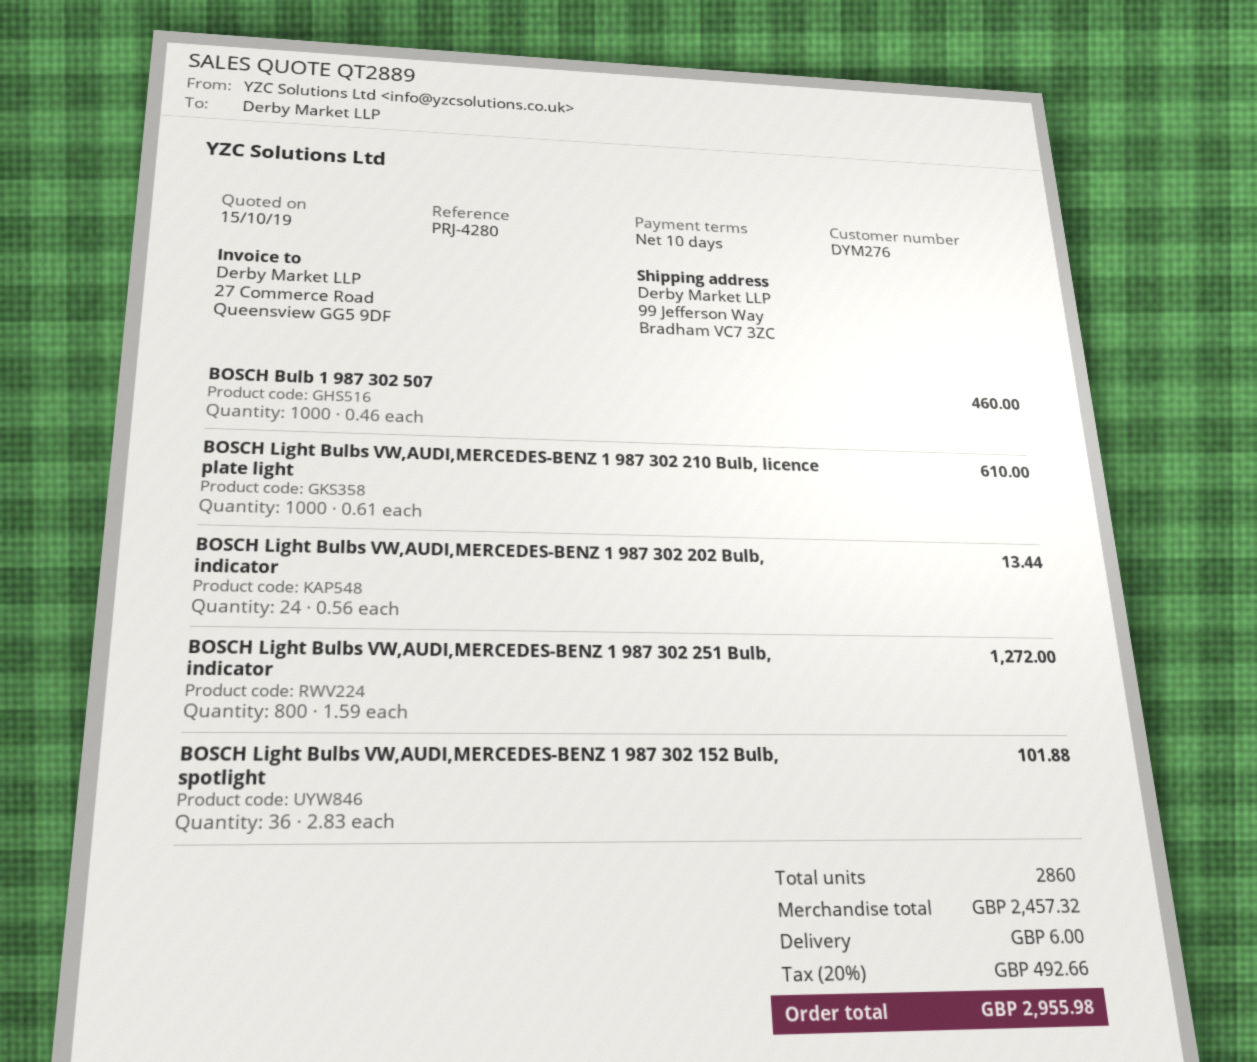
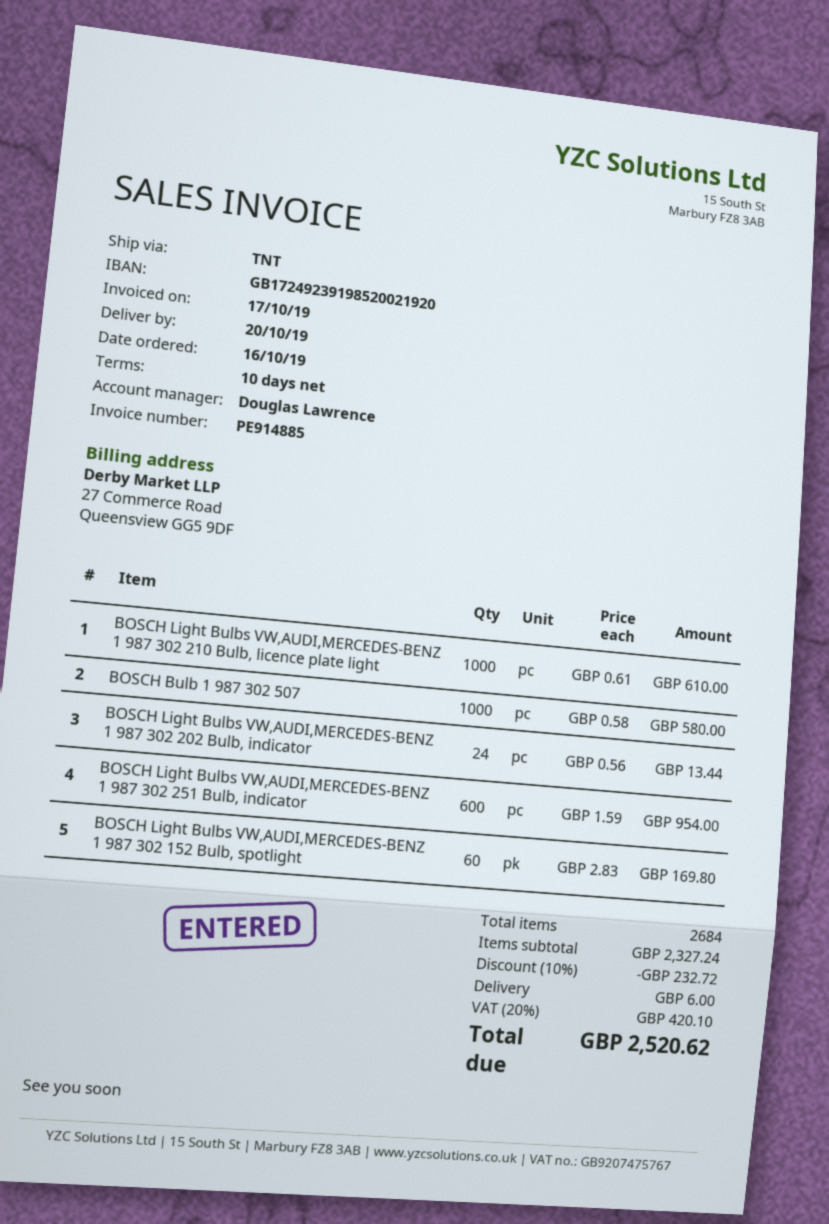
BOSCH Bulb 1 987 302 507: 1000 x 0.46 = 460.00 -> 1000 x 0.58 = 580.00
BOSCH Light Bulbs VW,AUDI,MERCEDES-BENZ 1 987 302 251 Bulb, indicator: 800 x 1.59 = 1272.00 -> 600 x 1.59 = 954.00
BOSCH Light Bulbs VW,AUDI,MERCEDES-BENZ 1 987 302 152 Bulb, spotlight: 36 x 2.83 = 101.88 -> 60 x 2.83 = 169.80
total quantity: 2860 -> 2684
subtotal: 2457.32 -> 2327.24
discount: none -> 10% = 232.72
tax: 20% = 492.66 -> 20% = 420.10
total: 2955.98 -> 2520.62

